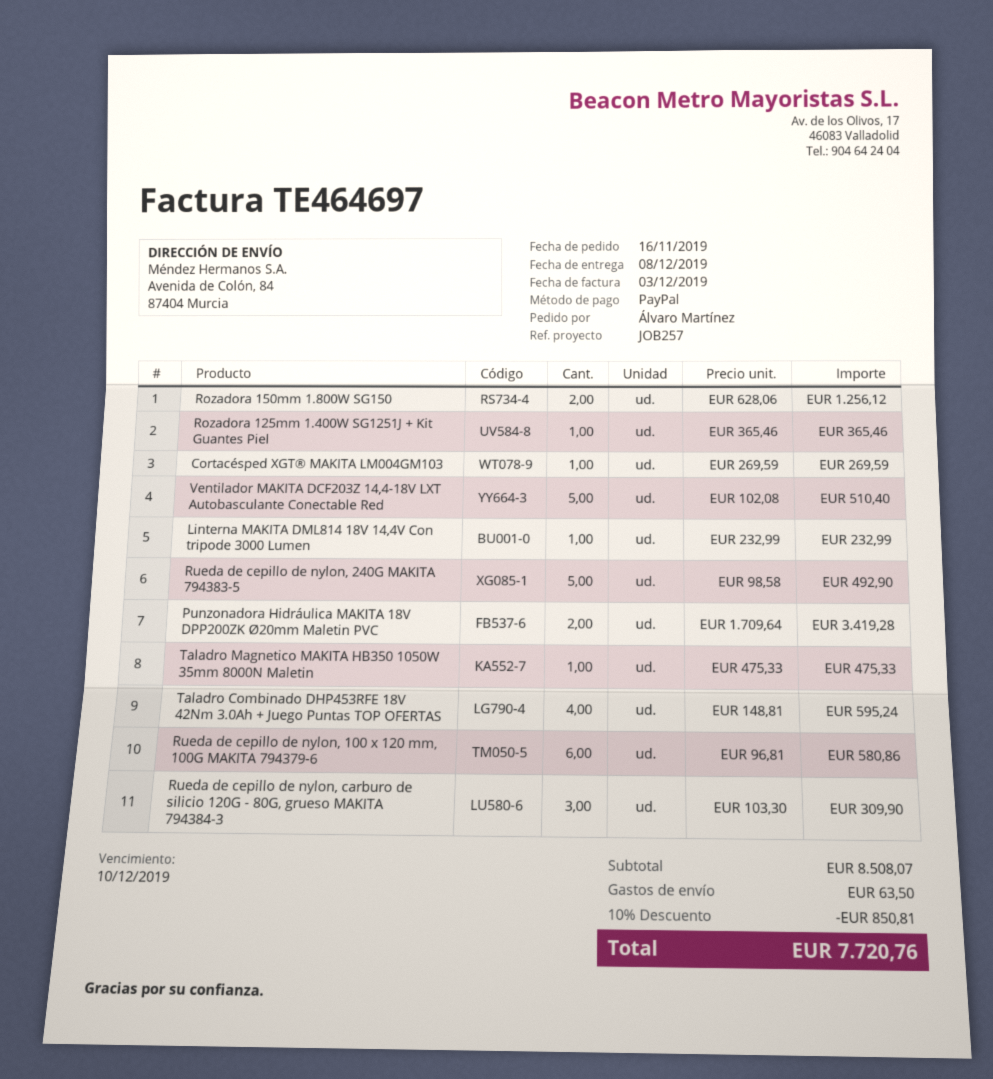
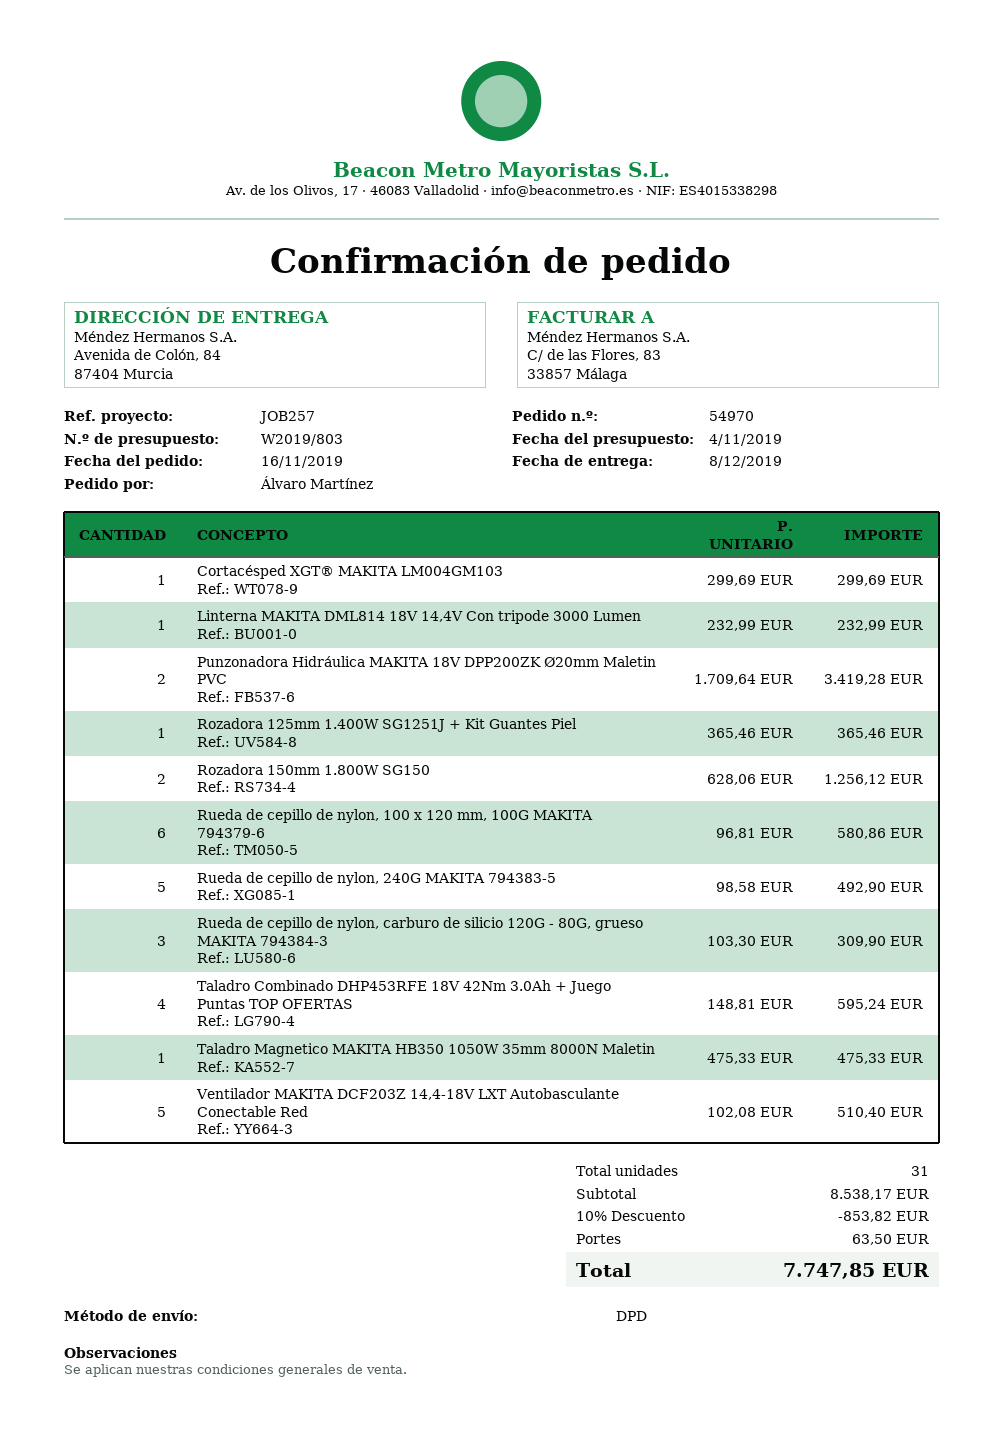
Cortacésped XGT® MAKITA LM004GM103: 1 x 269.59 = 269.59 -> 1 x 299.69 = 299.69
subtotal: 8508.07 -> 8538.17
discount: 10% = 850.81 -> 10% = 853.82
total: 7720.76 -> 7747.85

